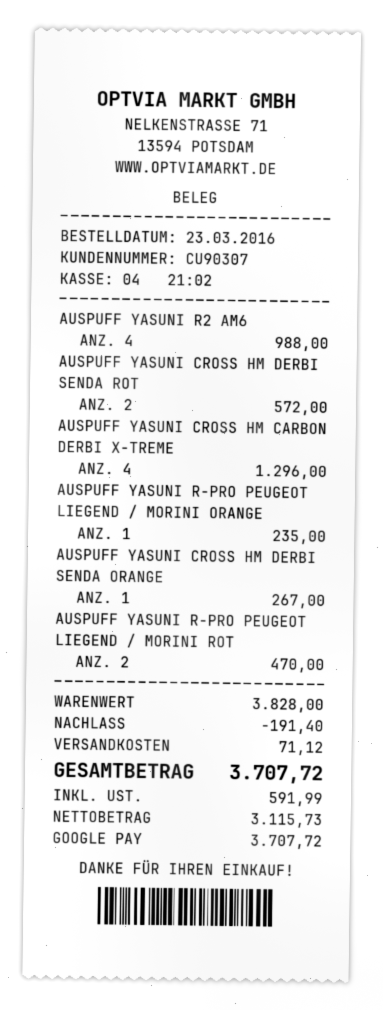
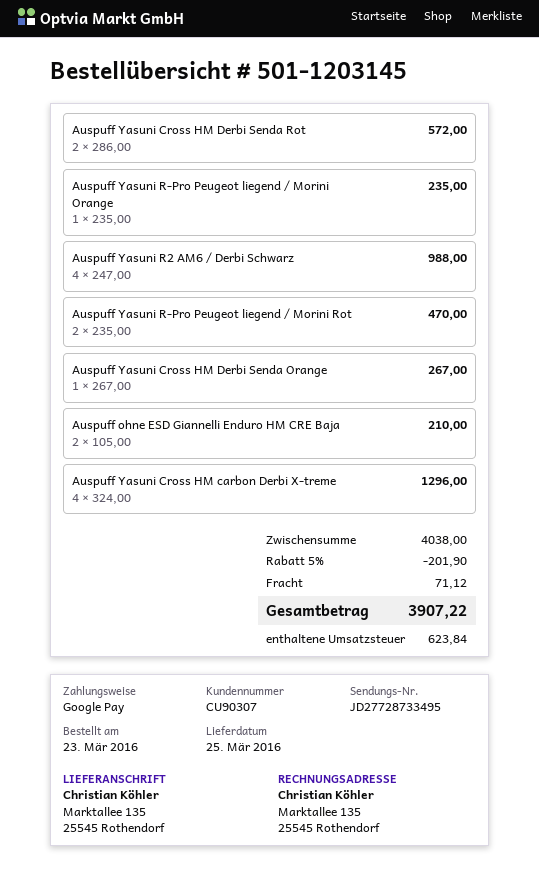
Auspuff ohne ESD Giannelli Enduro HM CRE Baja: none -> 2 for 210.00
subtotal: 3828.00 -> 4038.00
discount: 191.40 -> 201.90
tax: 591.99 -> 623.84
total: 3707.72 -> 3907.22

